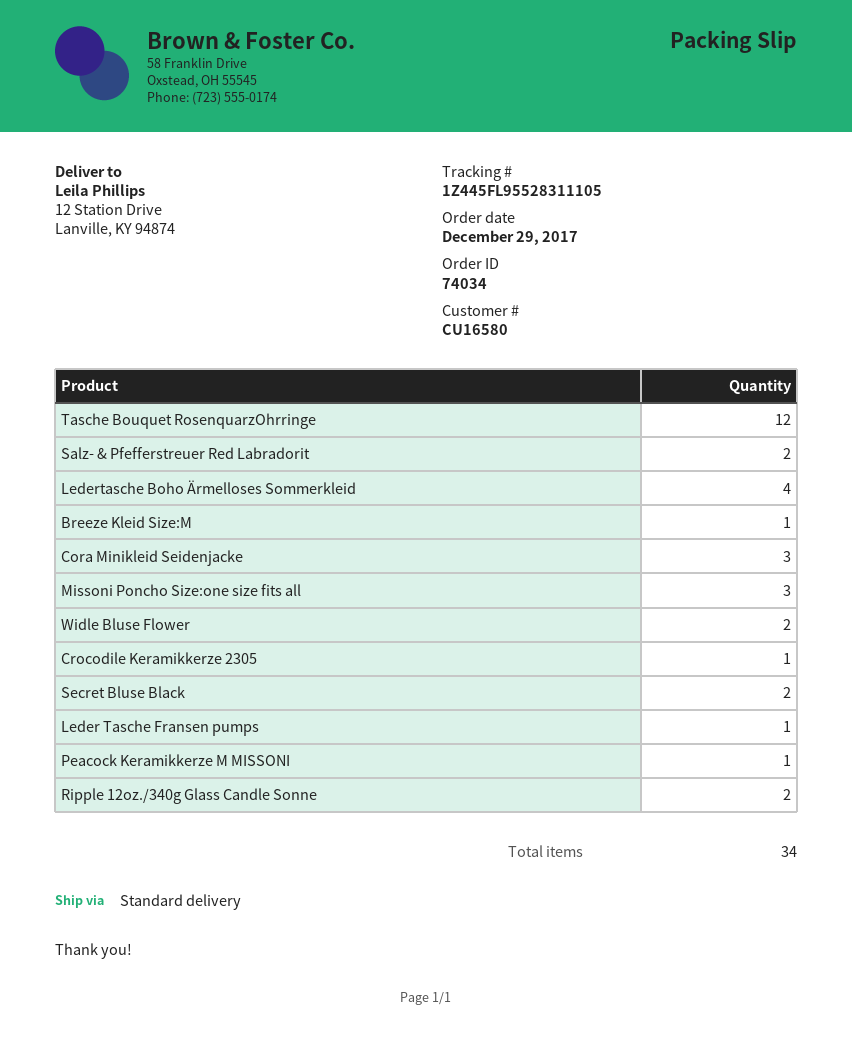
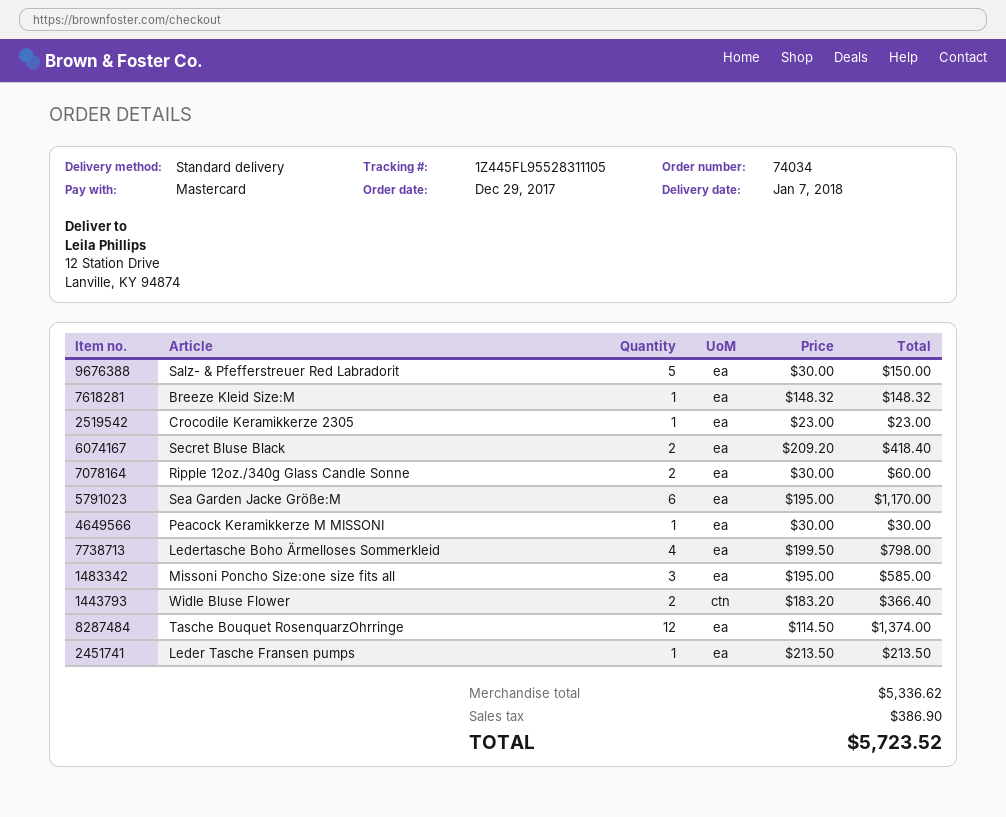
Salz- & Pfefferstreuer Red Labradorit: 2 -> 5
Cora Minikleid Seidenjacke: 3 -> none
Sea Garden Jacke Größe:M: none -> 6

